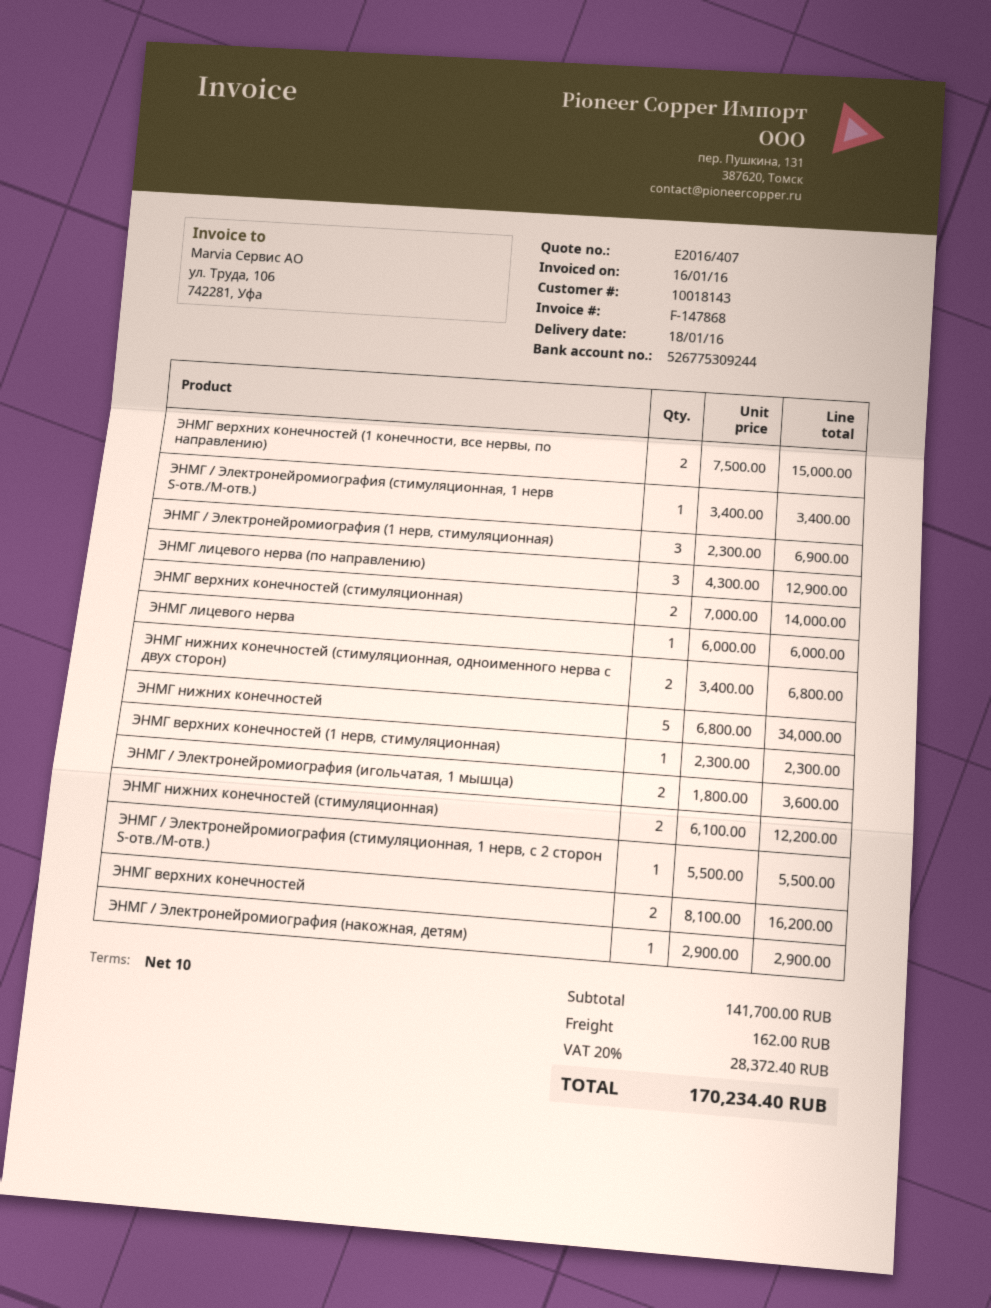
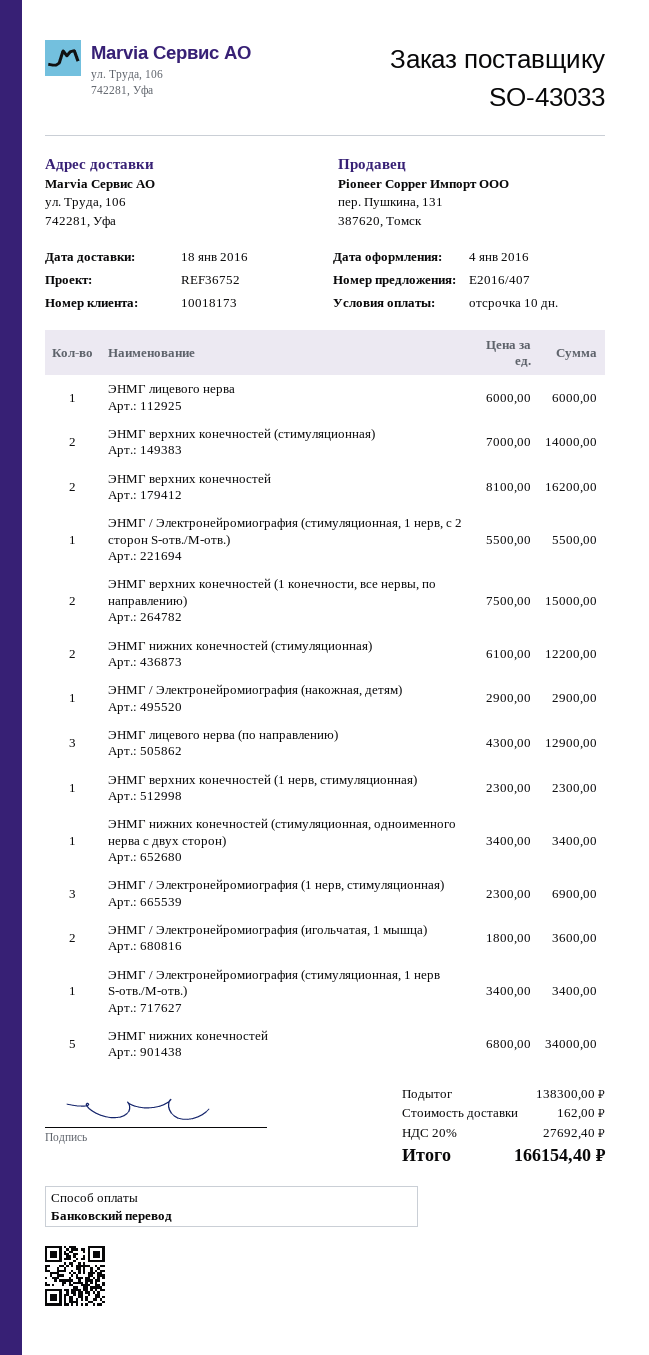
customer number: 10018143 -> 10018173
ЭНМГ нижних конечностей (стимуляционная, одноименного нерва с двух сторон): 2 x 3400.00 = 6800.00 -> 1 x 3400.00 = 3400.00
subtotal: 141700.00 -> 138300.00
tax: 20% = 28372.40 -> 20% = 27692.40
total: 170234.40 -> 166154.40

